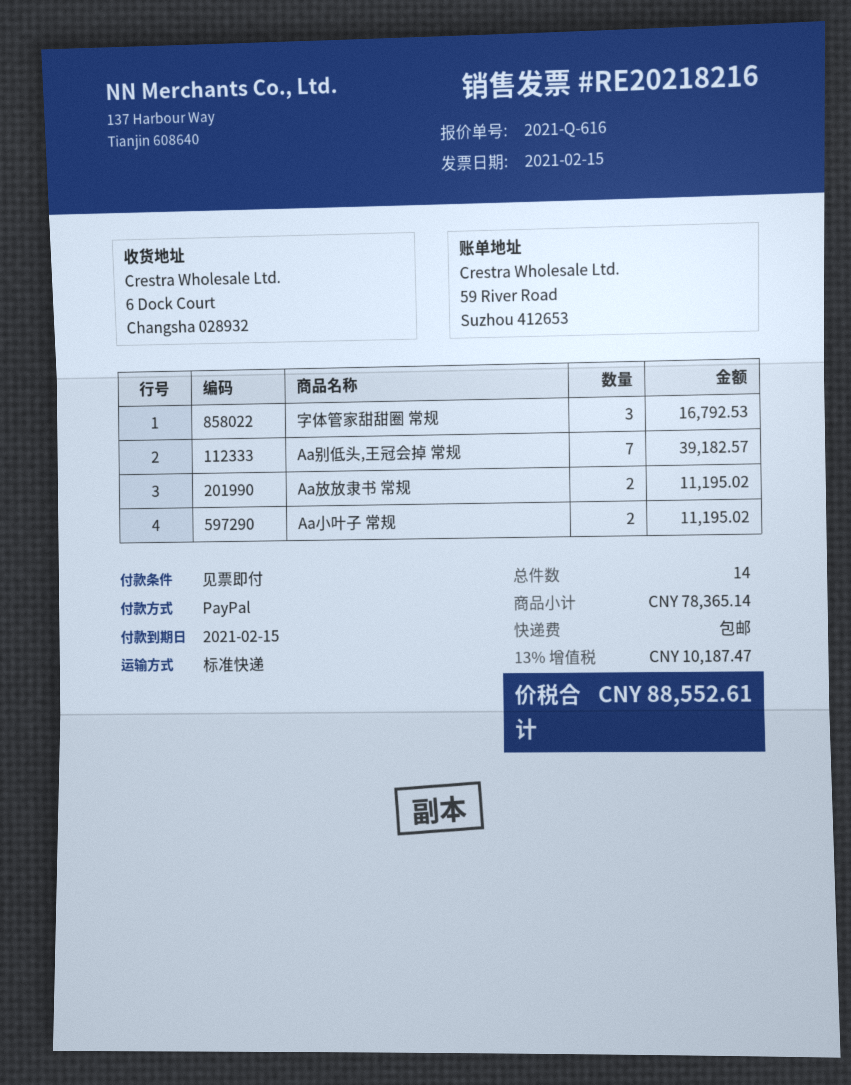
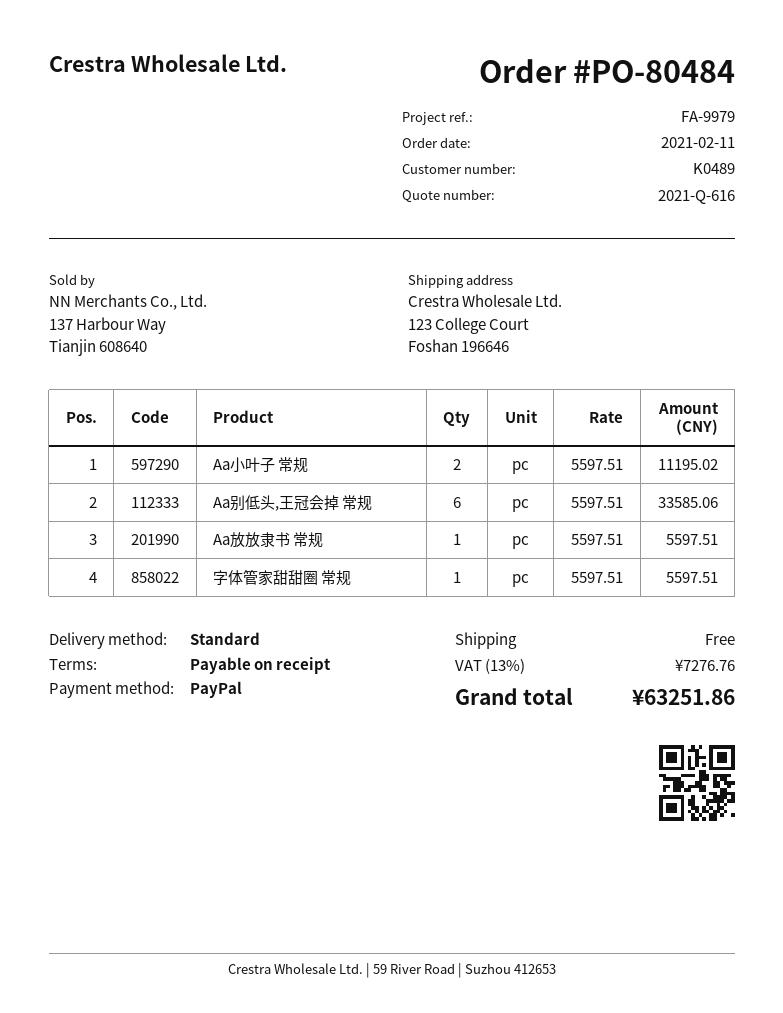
ship to: 6 Dock Court, Changsha 028932 -> 123 College Court, Foshan 196646
字体管家甜甜圈 常规: 3 for 16792.53 -> 1 for 5597.51
Aa别低头,王冠会掉 常规: 7 for 39182.57 -> 6 for 33585.06
Aa放放隶书 常规: 2 for 11195.02 -> 1 for 5597.51
tax: 13% = 10187.47 -> 13% = 7276.76
total: 88552.61 -> 63251.86

